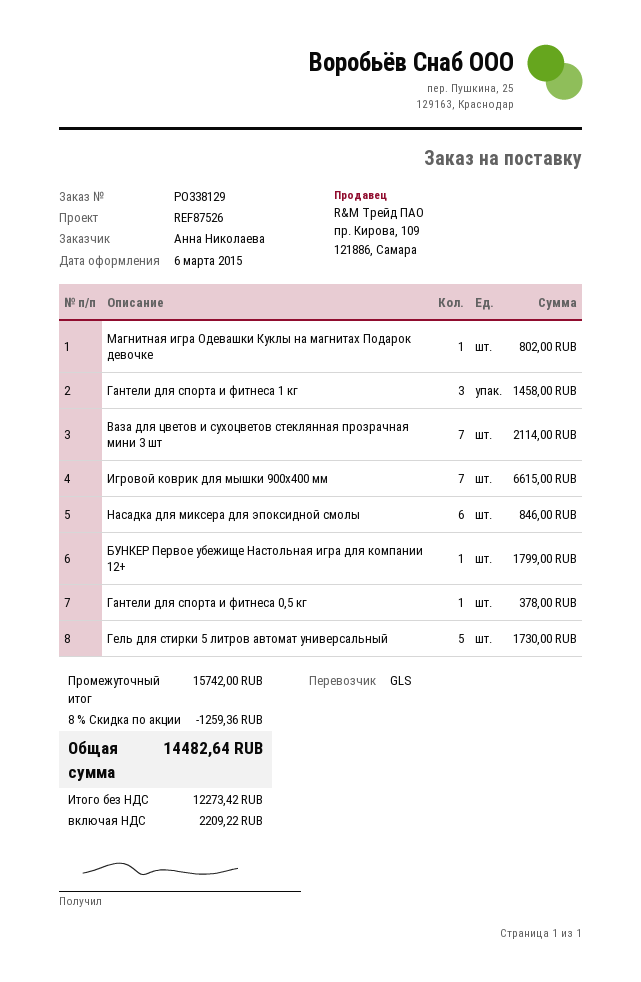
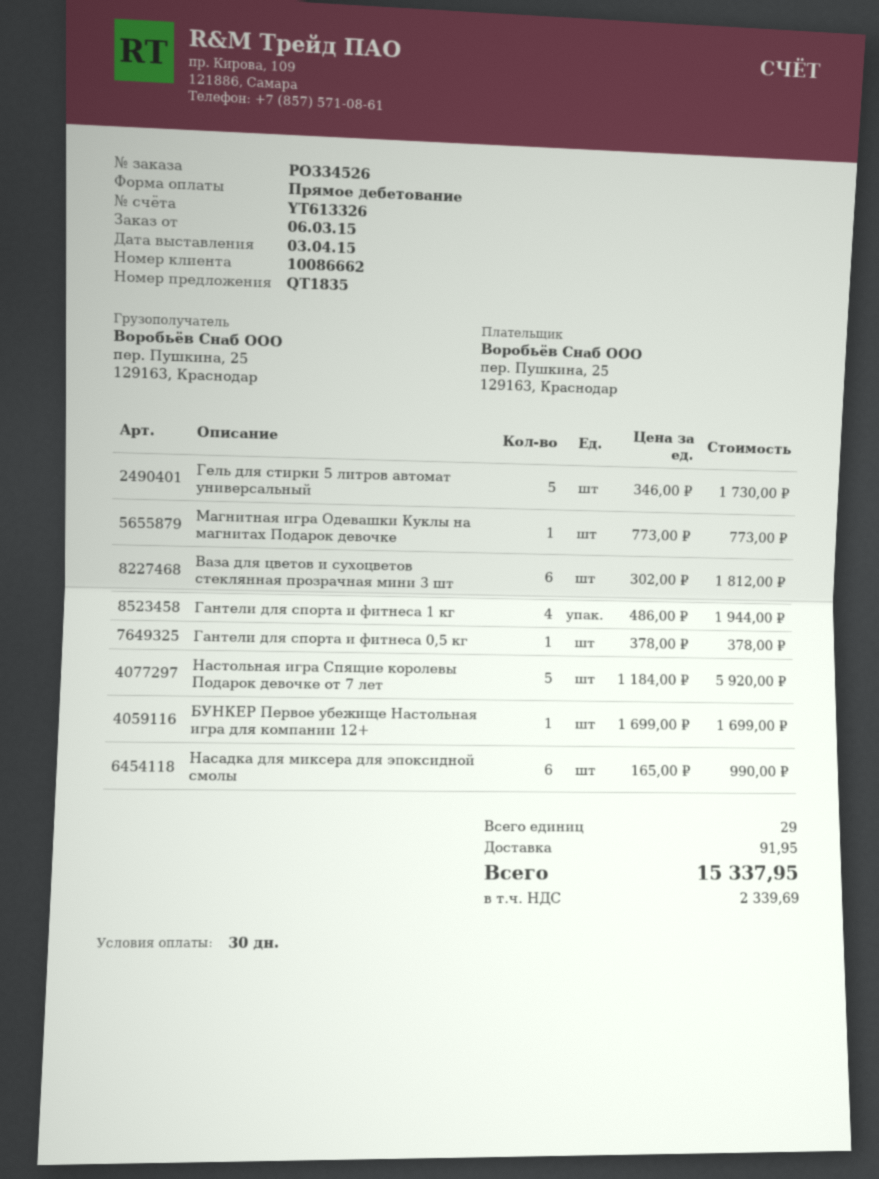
order number: PO338129 -> PO334526
Магнитная игра Одевашки Куклы на магнитах Подарок девочке: 1 for 802.00 -> 1 for 773.00
Гантели для спорта и фитнеса 1 кг: 3 for 1458.00 -> 4 for 1944.00
Ваза для цветов и сухоцветов стеклянная прозрачная мини 3 шт: 7 for 2114.00 -> 6 for 1812.00
Игровой коврик для мышки 900х400 мм: 7 for 6615.00 -> none
Насадка для миксера для эпоксидной смолы: 6 for 846.00 -> 6 for 990.00
БУНКЕР Первое убежище Настольная игра для компании 12+: 1 for 1799.00 -> 1 for 1699.00
Настольная игра Спящие королевы Подарок девочке от 7 лет: none -> 5 for 5920.00
discount: 8% = 1259.36 -> none
shipping: none -> 91.95
tax: 2209.22 -> 2339.69
total: 14482.64 -> 15337.95

